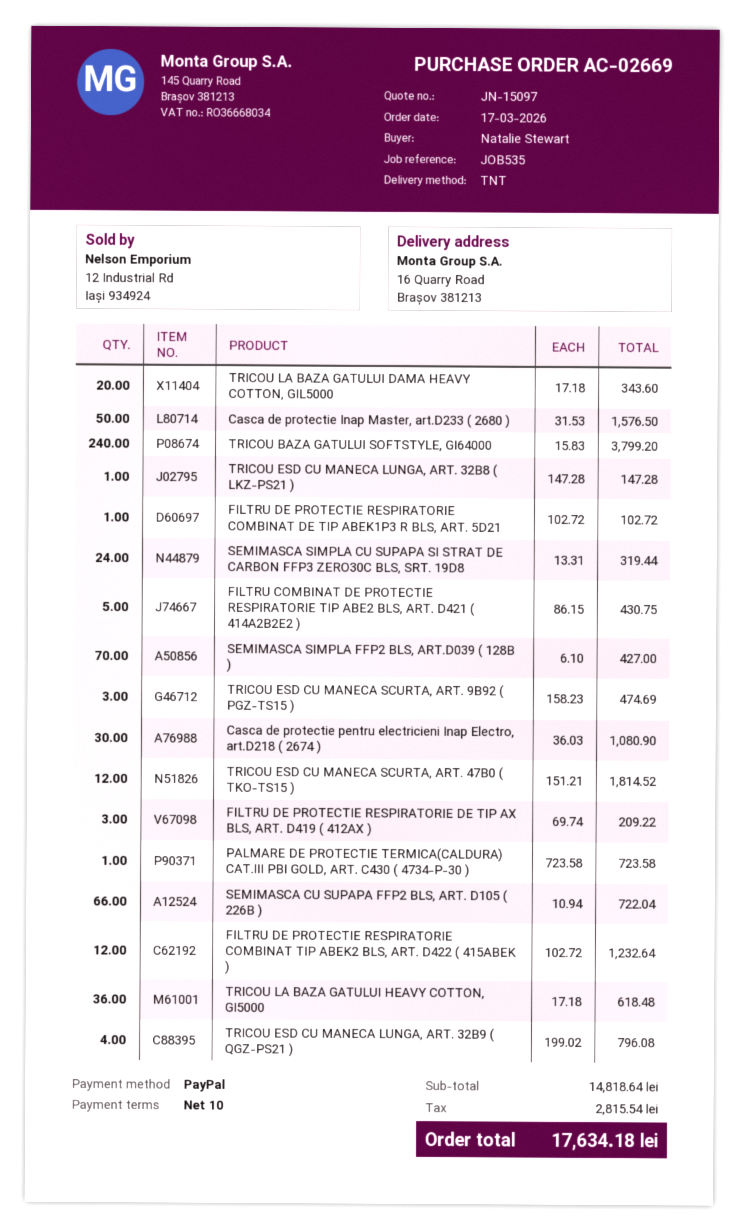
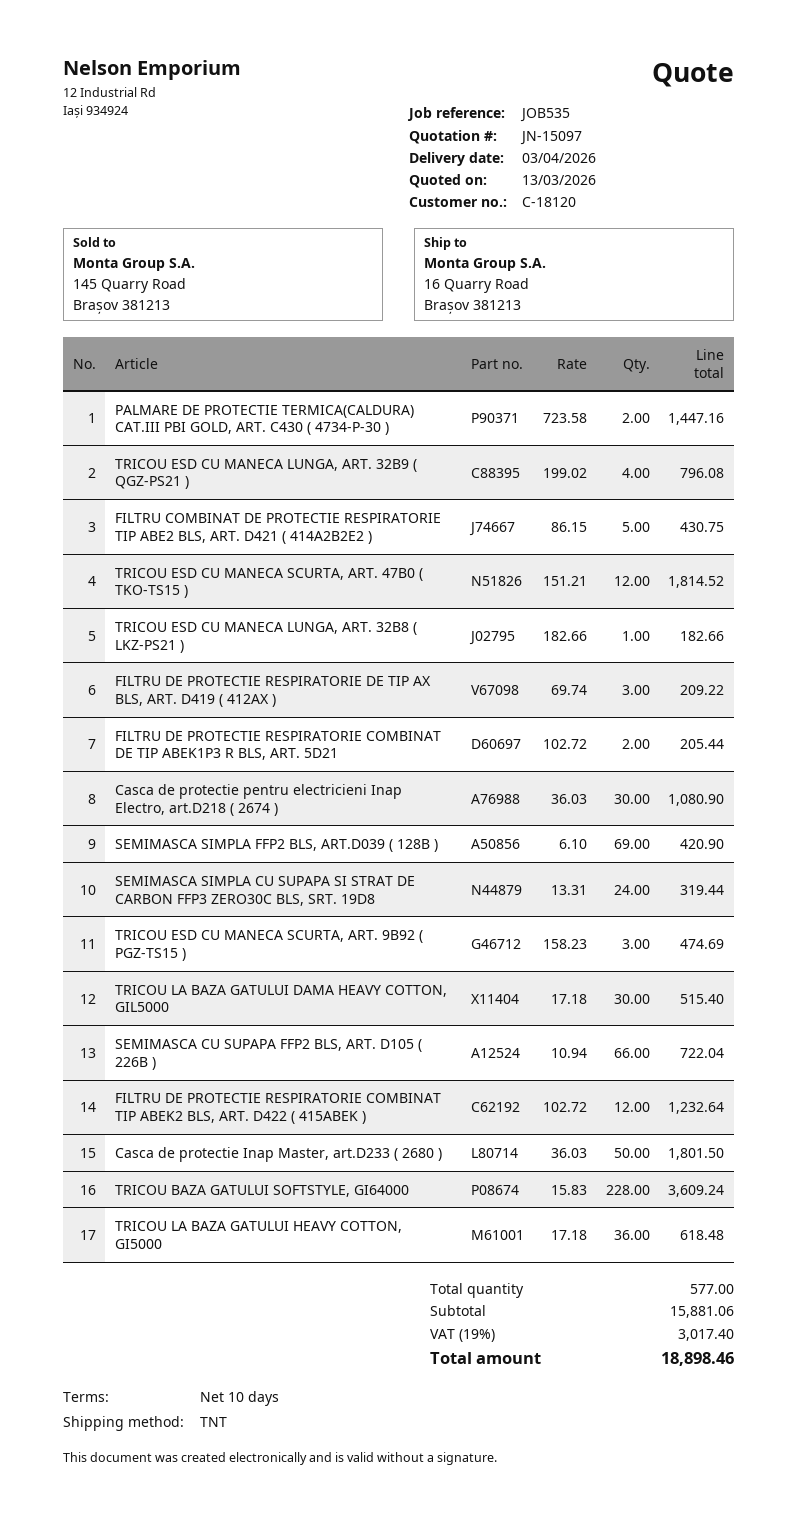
TRICOU LA BAZA GATULUI DAMA HEAVY COTTON, GIL5000: 20 x 17.18 = 343.60 -> 30 x 17.18 = 515.40
Casca de protectie Inap Master, art.D233 ( 2680 ): 50 x 31.53 = 1576.50 -> 50 x 36.03 = 1801.50
TRICOU BAZA GATULUI SOFTSTYLE, GI64000: 240 x 15.83 = 3799.20 -> 228 x 15.83 = 3609.24
TRICOU ESD CU MANECA LUNGA, ART. 32B8 ( LKZ-PS21 ): 1 x 147.28 = 147.28 -> 1 x 182.66 = 182.66
FILTRU DE PROTECTIE RESPIRATORIE COMBINAT DE TIP ABEK1P3 R BLS, ART. 5D21: 1 x 102.72 = 102.72 -> 2 x 102.72 = 205.44
SEMIMASCA SIMPLA FFP2 BLS, ART.D039 ( 128B ): 70 x 6.10 = 427.00 -> 69 x 6.10 = 420.90
PALMARE DE PROTECTIE TERMICA(CALDURA) CAT.III PBI GOLD, ART. C430 ( 4734-P-30 ): 1 x 723.58 = 723.58 -> 2 x 723.58 = 1447.16
subtotal: 14818.64 -> 15881.06
tax: 2815.54 -> 3017.40
total: 17634.18 -> 18898.46

